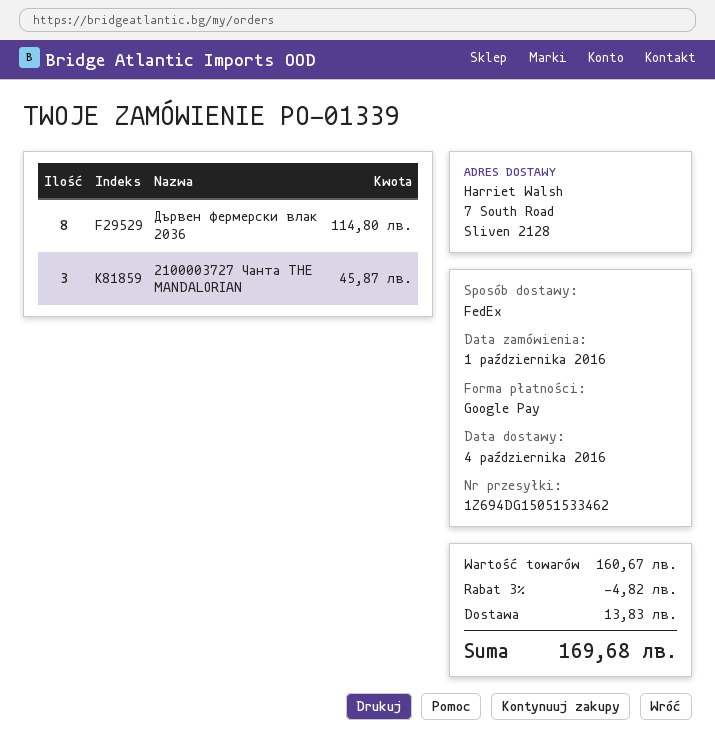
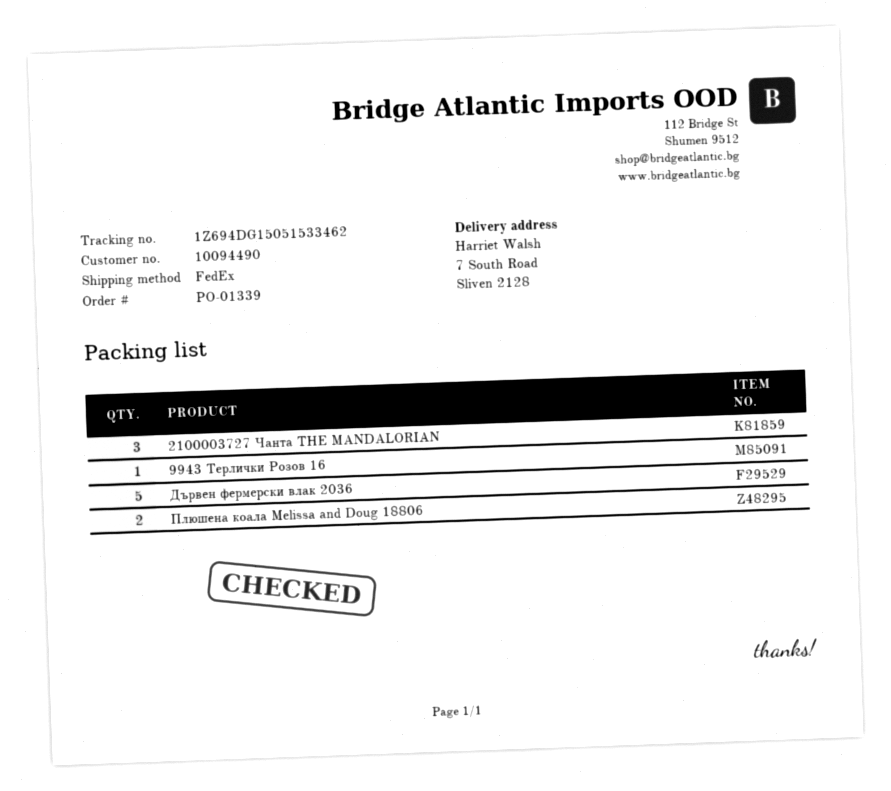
Дървен фермерски влак 2036: 8 -> 5
9943 Терлички Розов 16: none -> 1
Плюшена коала Melissa and Doug 18806: none -> 2

